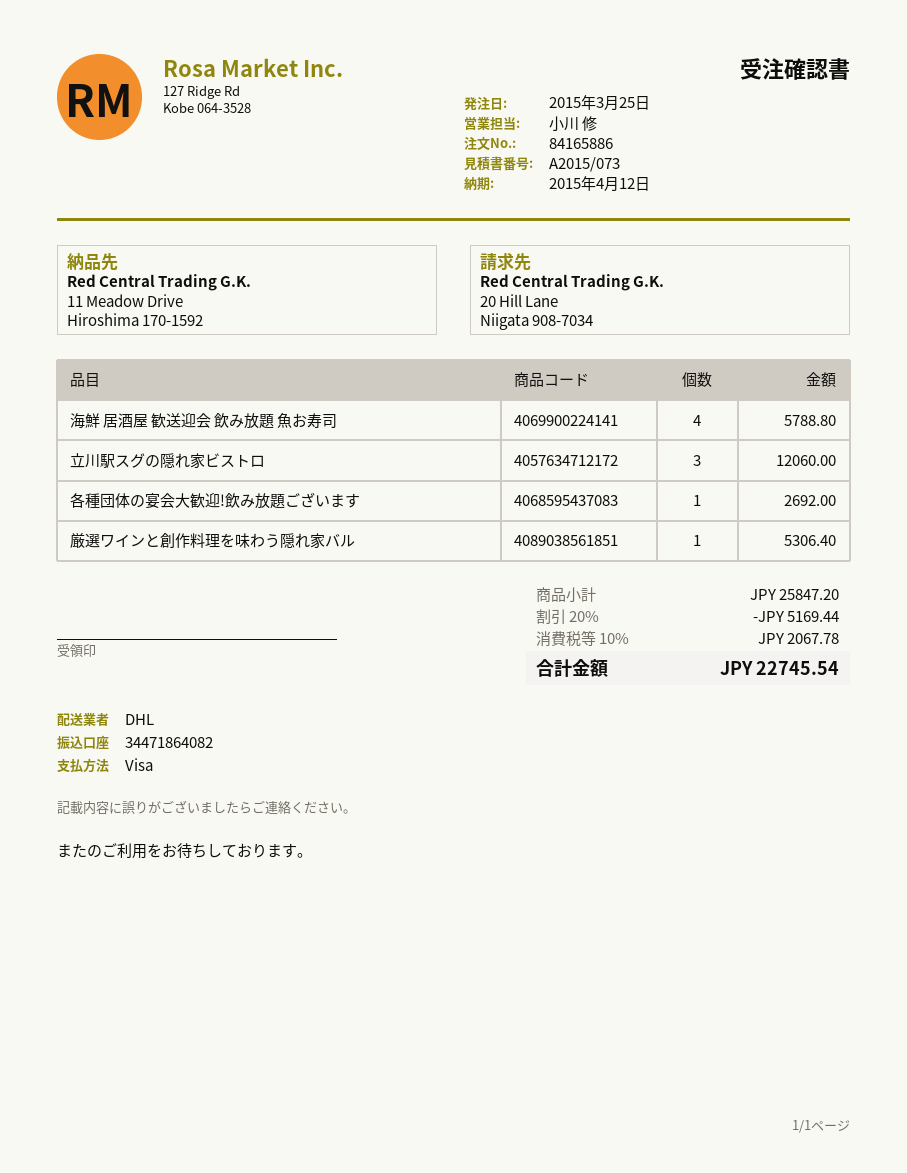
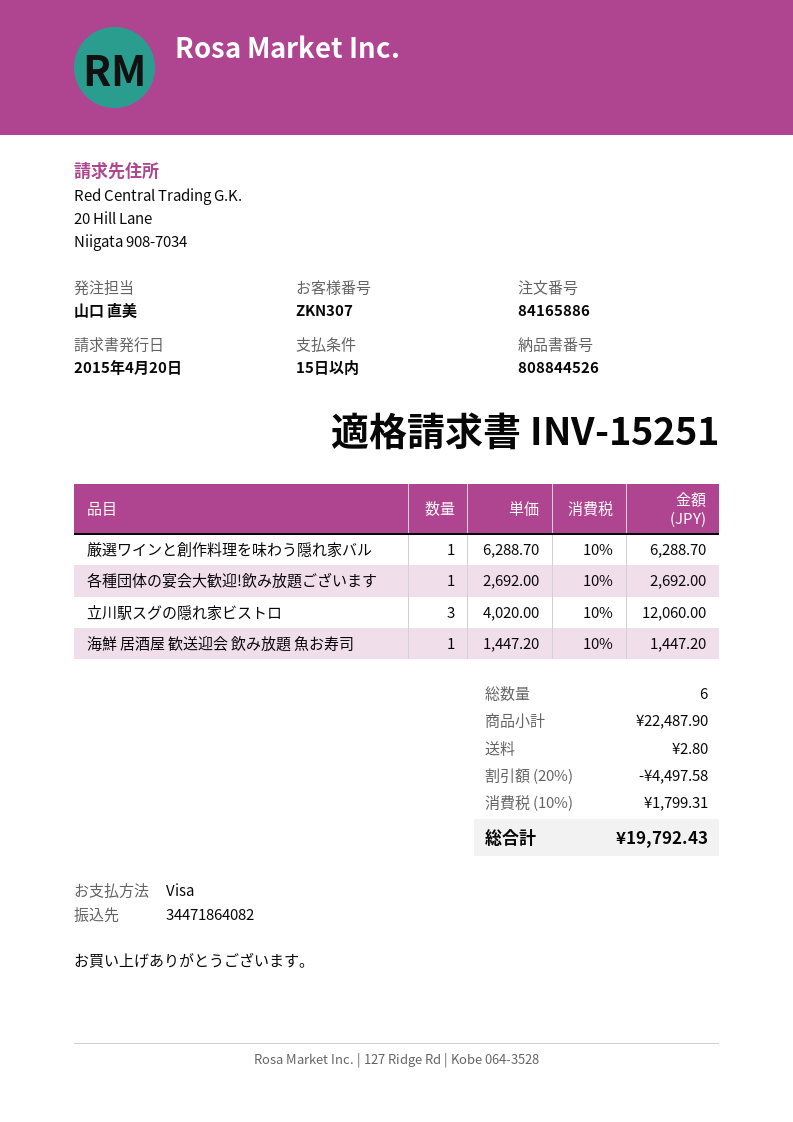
海鮮 居酒屋 歓送迎会 飲み放題 魚お寿司: 4 for 5788.80 -> 1 for 1447.20
厳選ワインと創作料理を味わう隠れ家バル: 1 for 5306.40 -> 1 for 6288.70
subtotal: 25847.20 -> 22487.90
discount: 20% = 5169.44 -> 20% = 4497.58
shipping: none -> 2.80
tax: 10% = 2067.78 -> 10% = 1799.31
total: 22745.54 -> 19792.43

